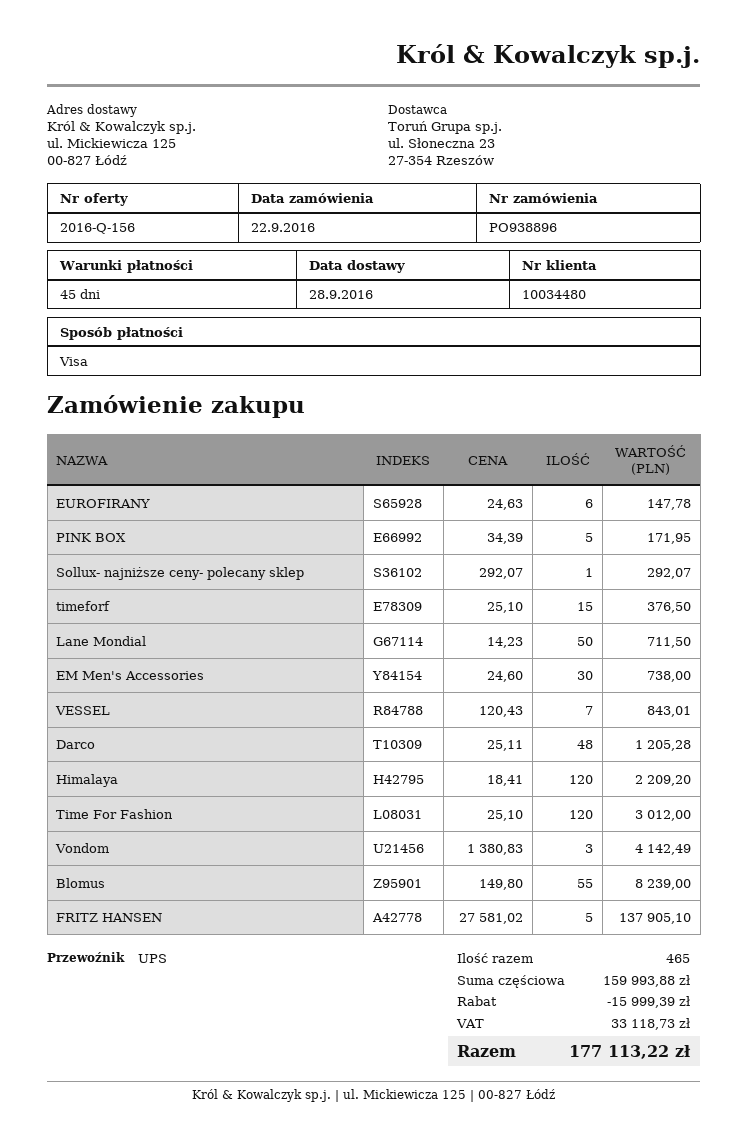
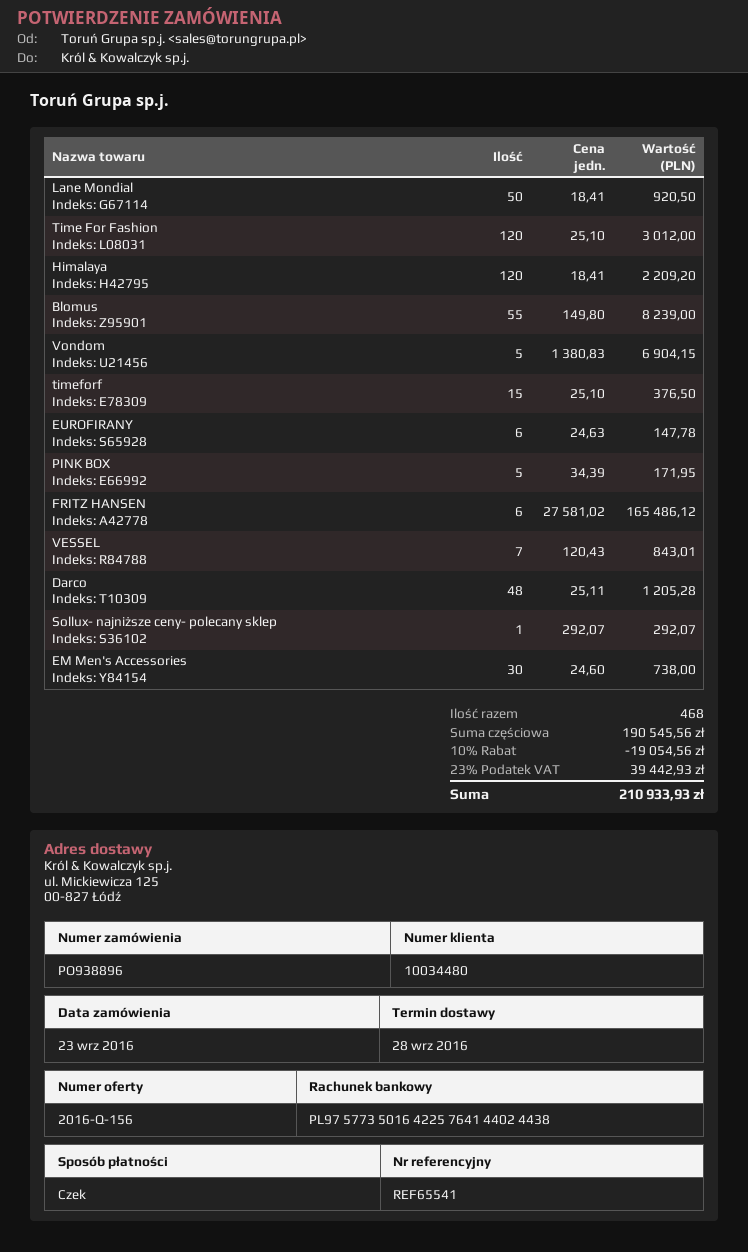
order date: 2016-09-22 -> 2016-09-23
payment method: Visa -> cheque
Lane Mondial: 50 x 14.23 = 711.50 -> 50 x 18.41 = 920.50
Vondom: 3 x 1380.83 = 4142.49 -> 5 x 1380.83 = 6904.15
FRITZ HANSEN: 5 x 27581.02 = 137905.10 -> 6 x 27581.02 = 165486.12
total quantity: 465 -> 468
subtotal: 159993.88 -> 190545.56
discount: 15999.39 -> 19054.56
tax: 33118.73 -> 39442.93
total: 177113.22 -> 210933.93

